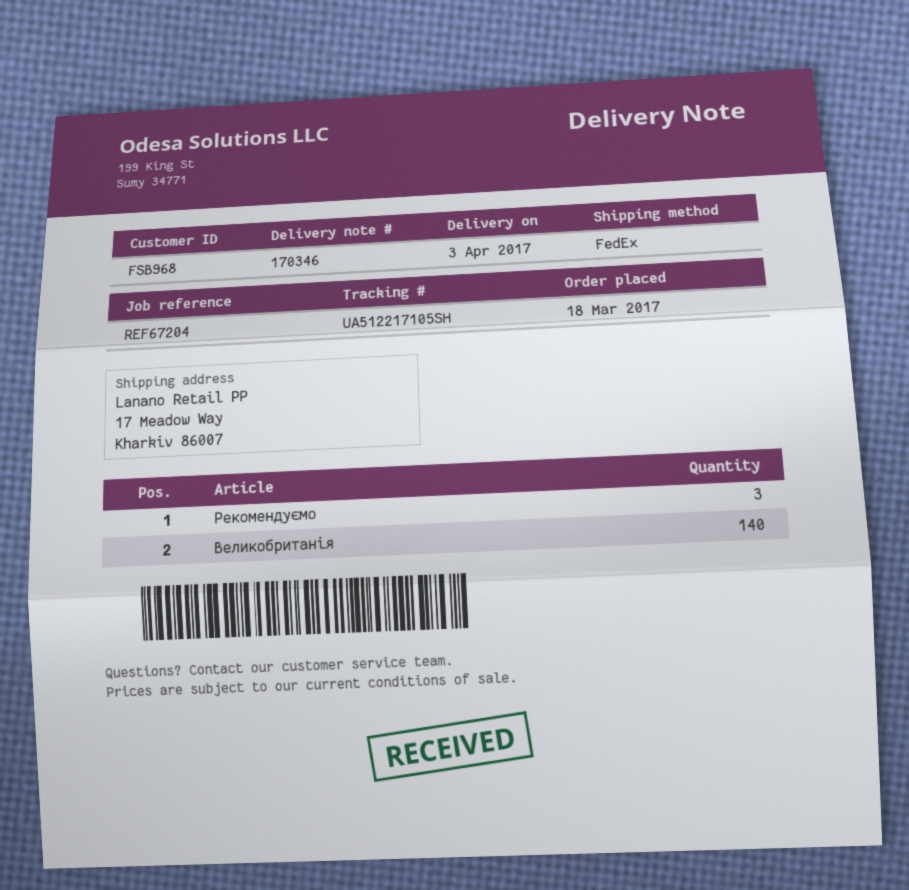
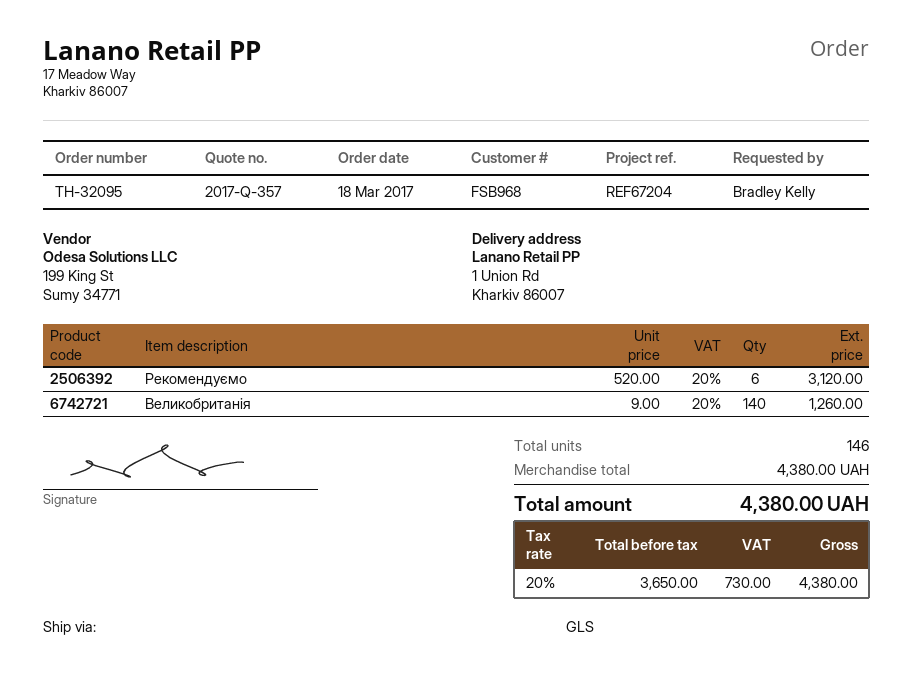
shipping method: FedEx -> GLS
ship to: 17 Meadow Way, Kharkiv 86007 -> 1 Union Rd, Kharkiv 86007
Рекомендуємо: 3 -> 6

